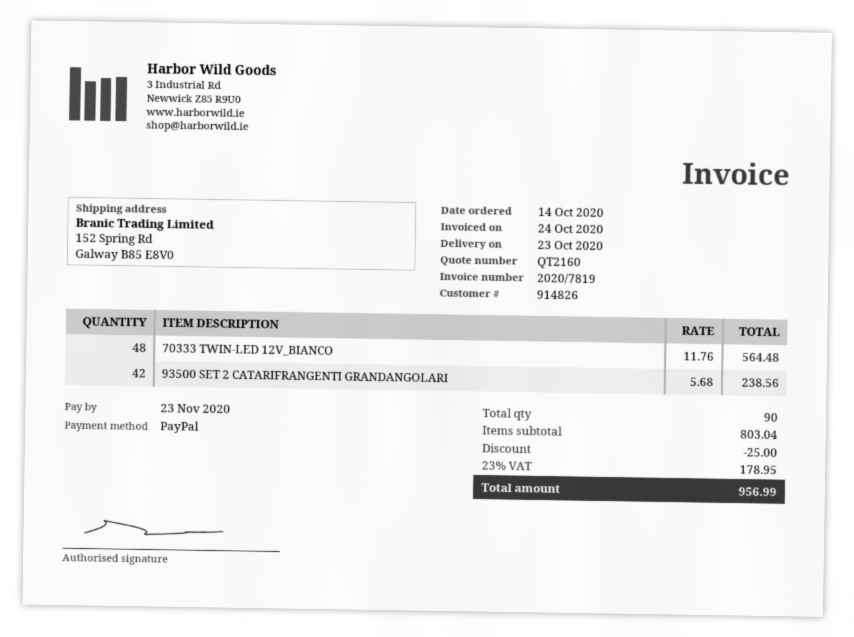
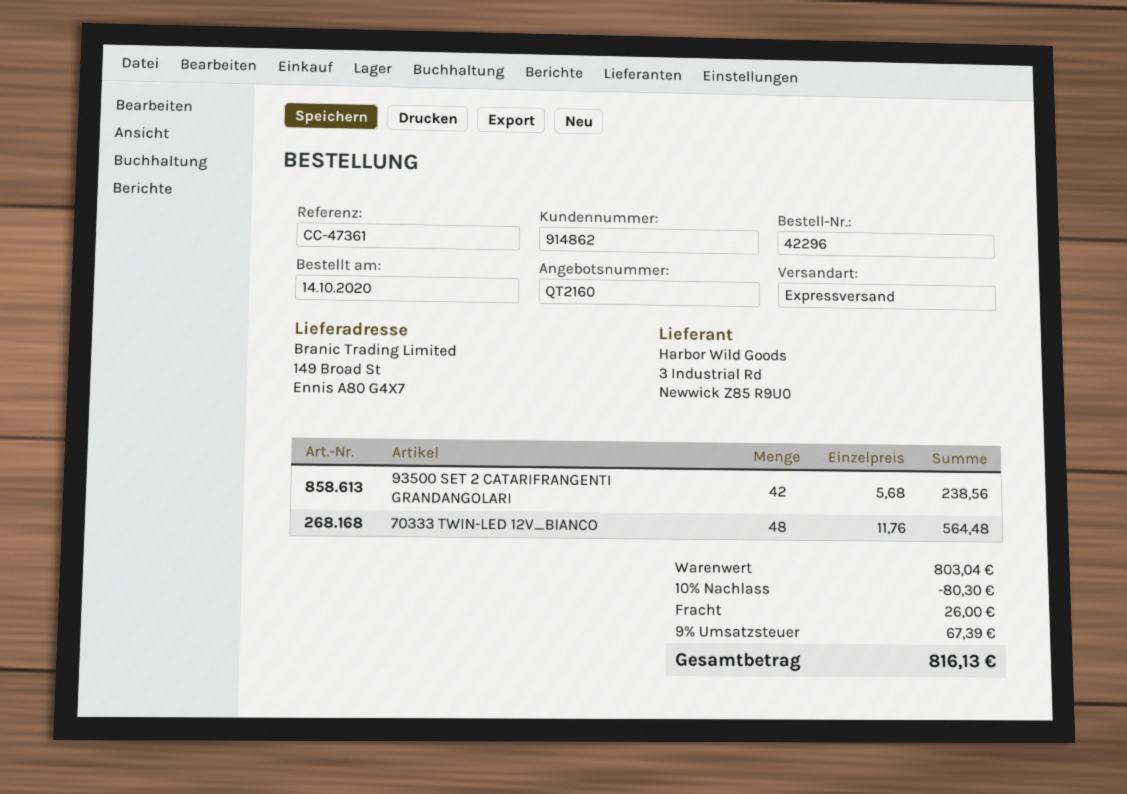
customer number: 914826 -> 914862
ship to: 152 Spring Rd, Galway B85 E8V0 -> 149 Broad St, Ennis A80 G4X7
discount: 25.00 -> 80.30
shipping: none -> 26.00
tax: 23% = 178.95 -> 9% = 67.39
total: 956.99 -> 816.13

